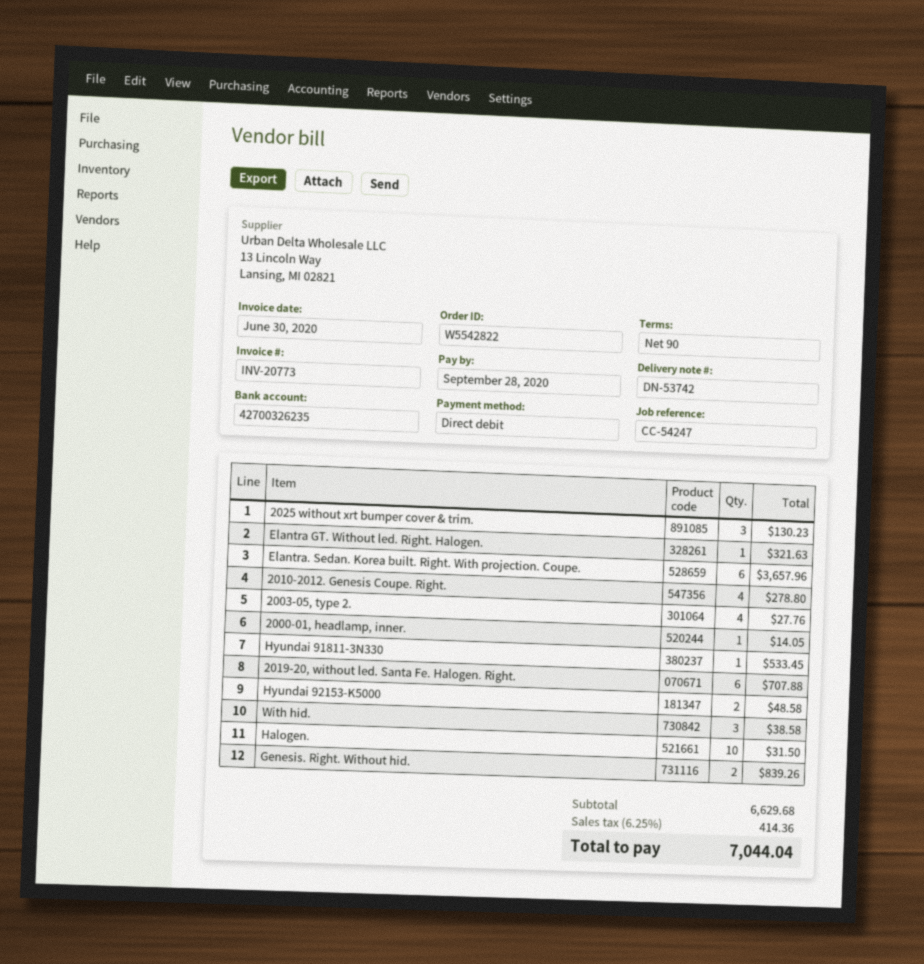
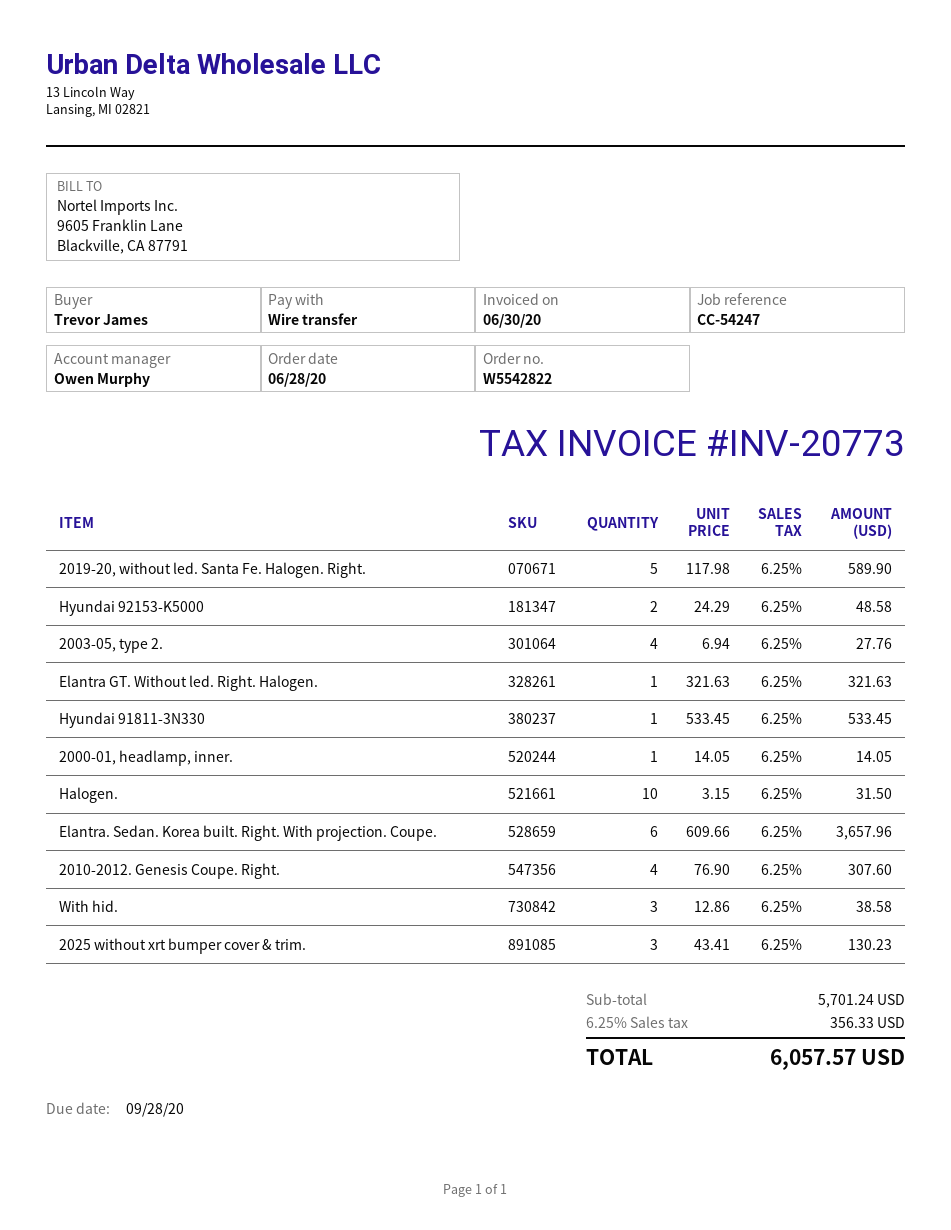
payment method: direct debit -> bank transfer
2010-2012. Genesis Coupe. Right.: 4 for 278.80 -> 4 for 307.60
2019-20, without led. Santa Fe. Halogen. Right.: 6 for 707.88 -> 5 for 589.90
Genesis. Right. Without hid.: 2 for 839.26 -> none
subtotal: 6629.68 -> 5701.24
tax: 6.25% = 414.36 -> 6.25% = 356.33
total: 7044.04 -> 6057.57

